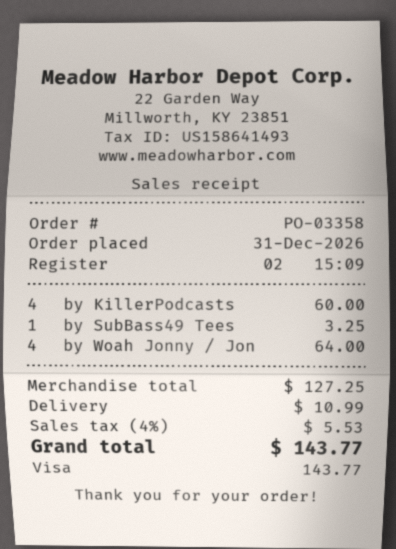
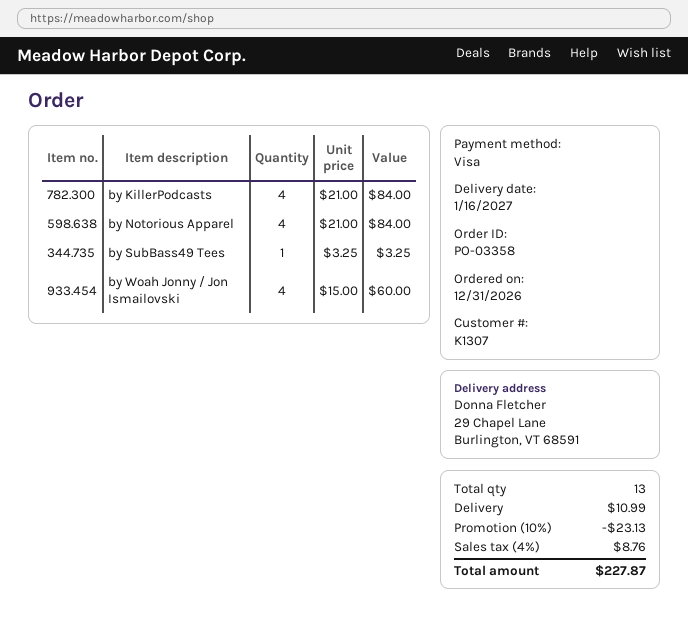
by KillerPodcasts: 4 for 60.00 -> 4 for 84.00
by Woah Jonny / Jon: 4 for 64.00 -> 4 for 60.00
by Notorious Apparel: none -> 4 for 84.00
discount: none -> 10% = 23.13
tax: 4% = 5.53 -> 4% = 8.76
total: 143.77 -> 227.87

